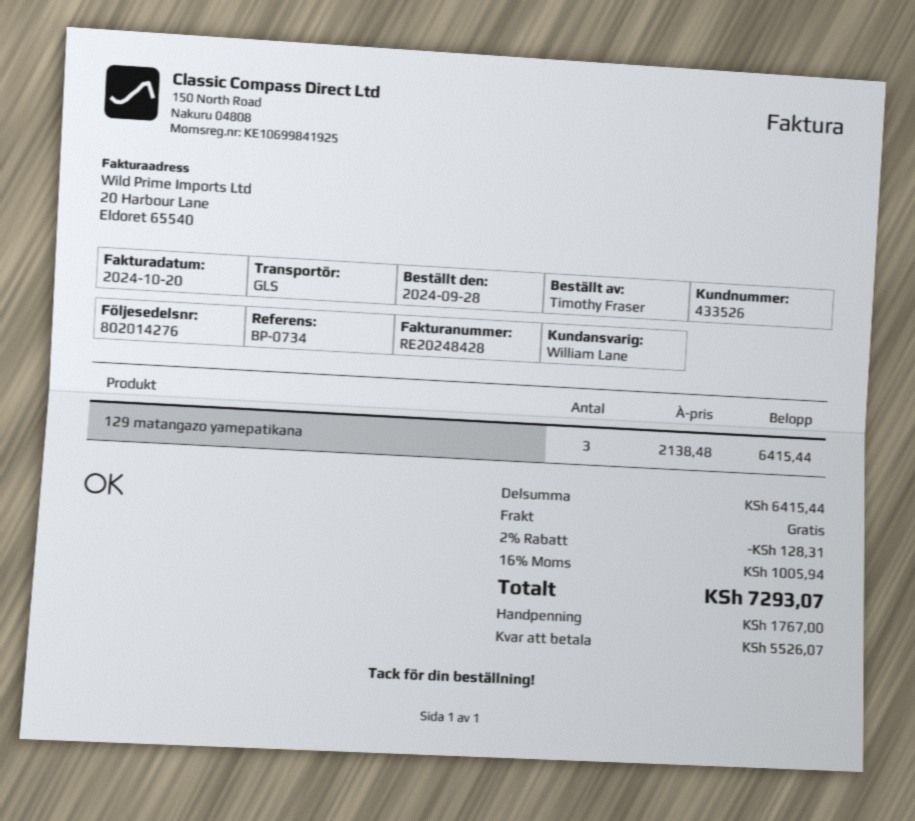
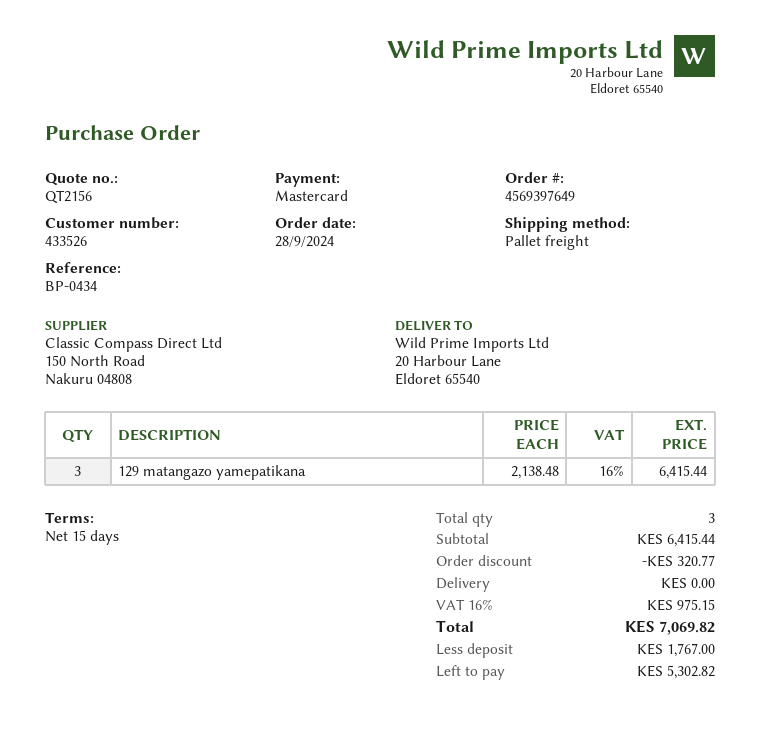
reference: BP-0734 -> BP-0434
shipping method: GLS -> pallet freight
discount: 128.31 -> 320.77
tax: 16% = 1005.94 -> 16% = 975.15
total: 7293.07 -> 7069.82
balance: 5526.07 -> 5302.82

